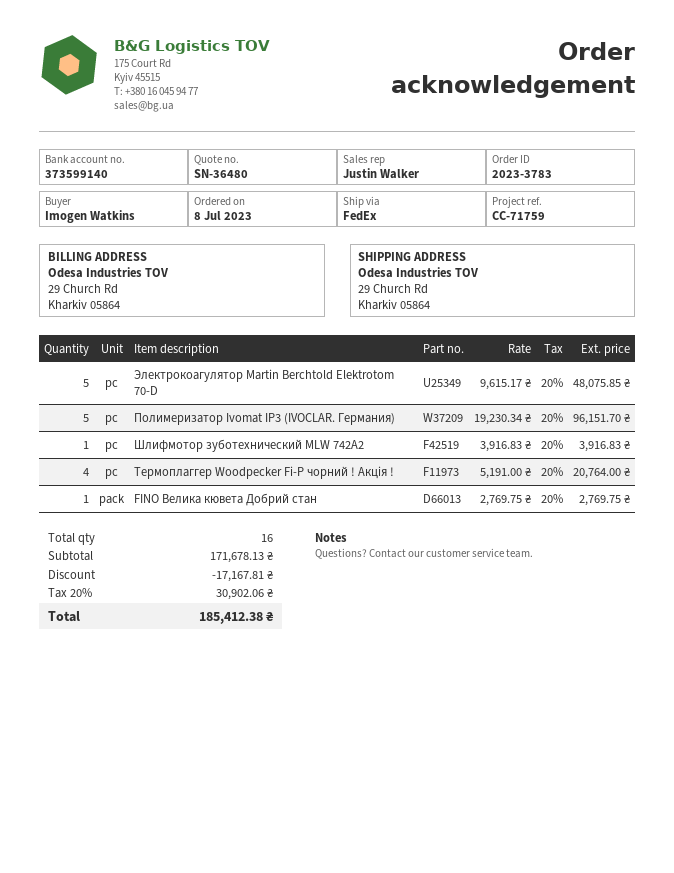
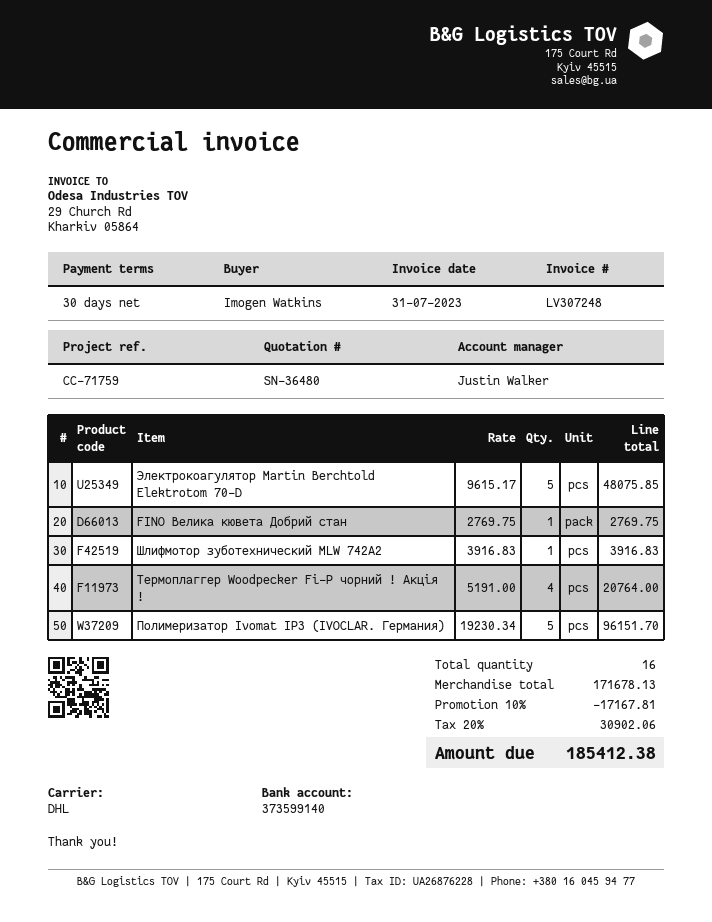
shipping method: FedEx -> DHL

